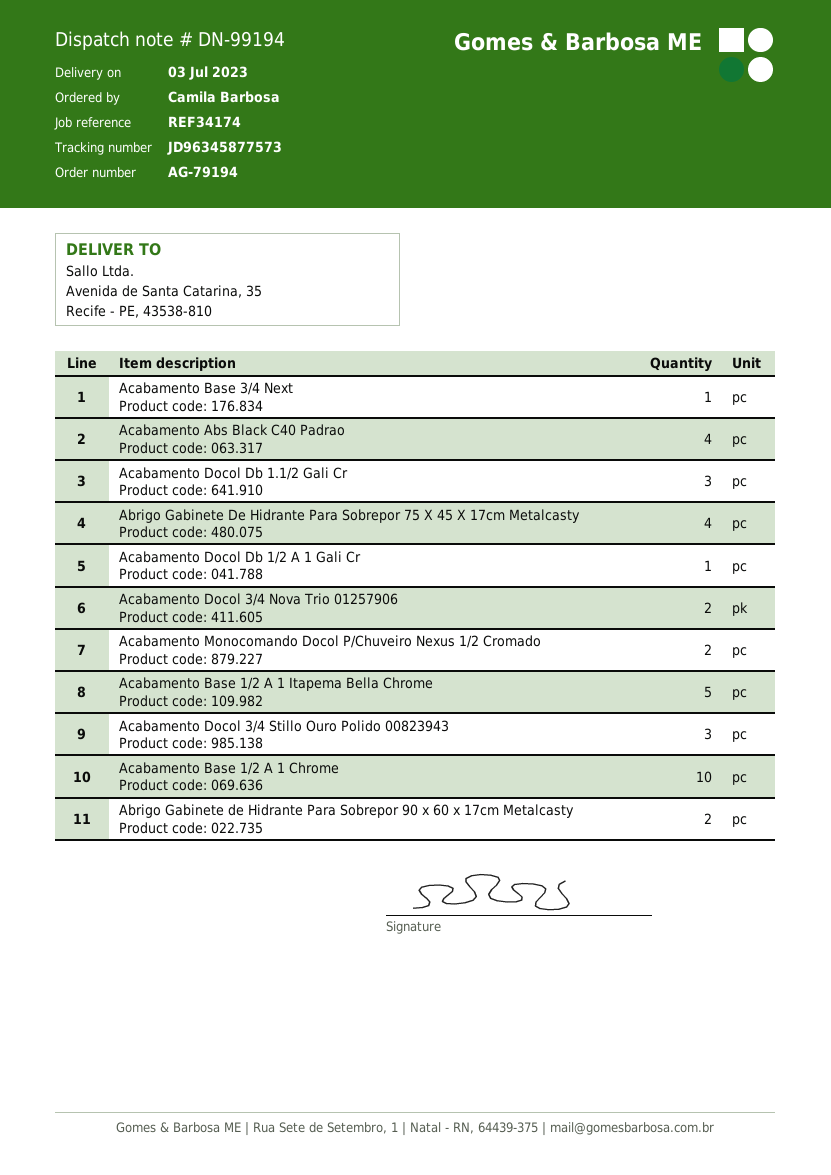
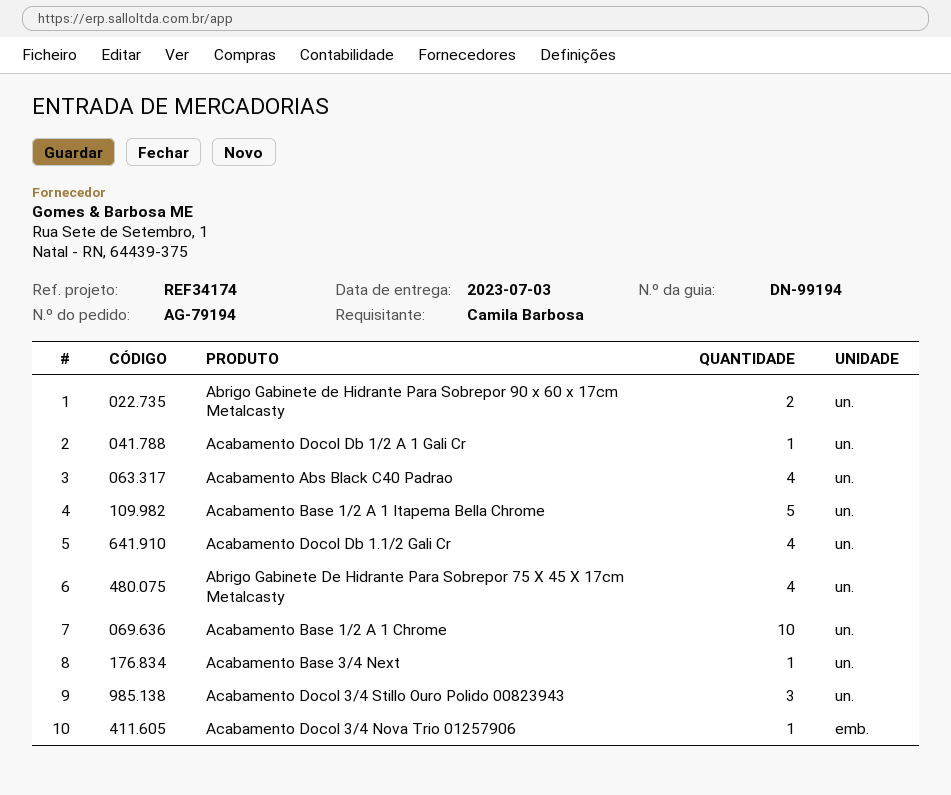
Acabamento Docol Db 1.1/2 Gali Cr: 3 -> 4
Acabamento Docol 3/4 Nova Trio 01257906: 2 -> 1
Acabamento Monocomando Docol P/Chuveiro Nexus 1/2 Cromado: 2 -> none

